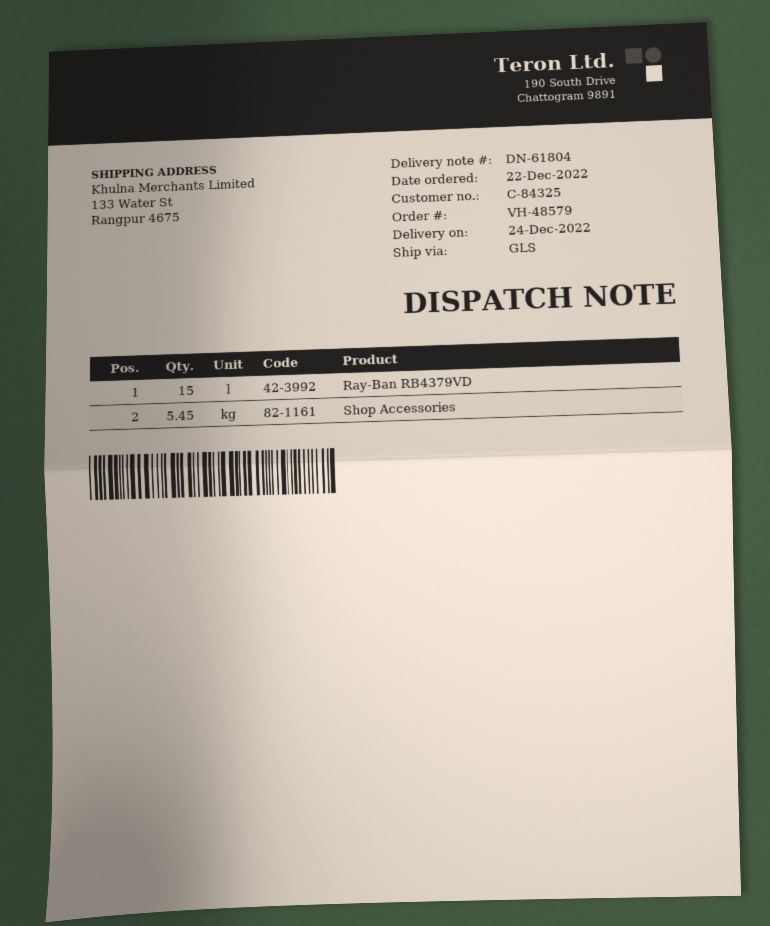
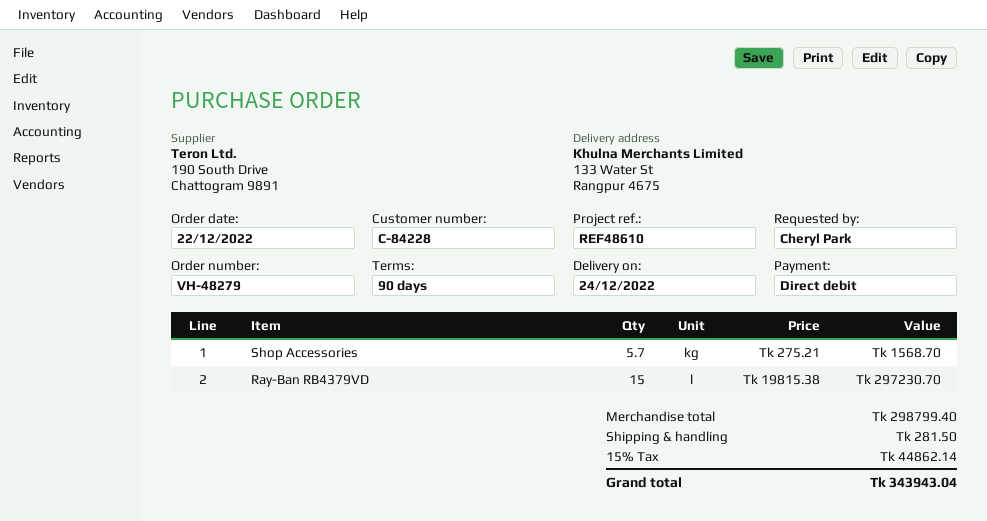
order number: VH-48579 -> VH-48279
customer number: C-84325 -> C-84228
Shop Accessories: 5.45 -> 5.7

